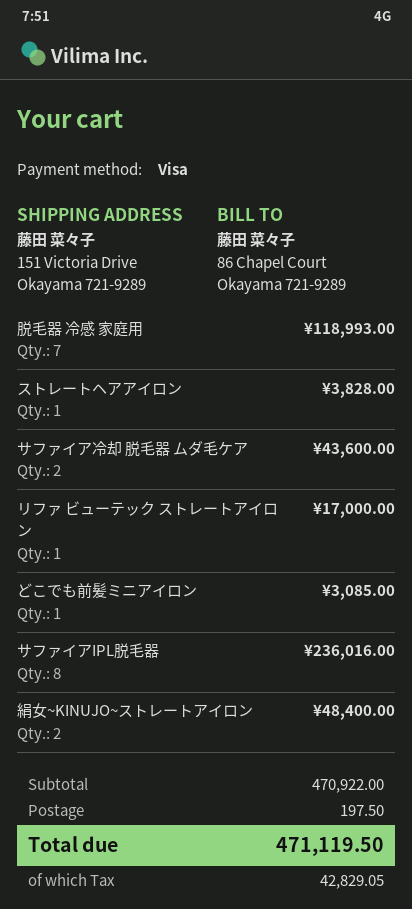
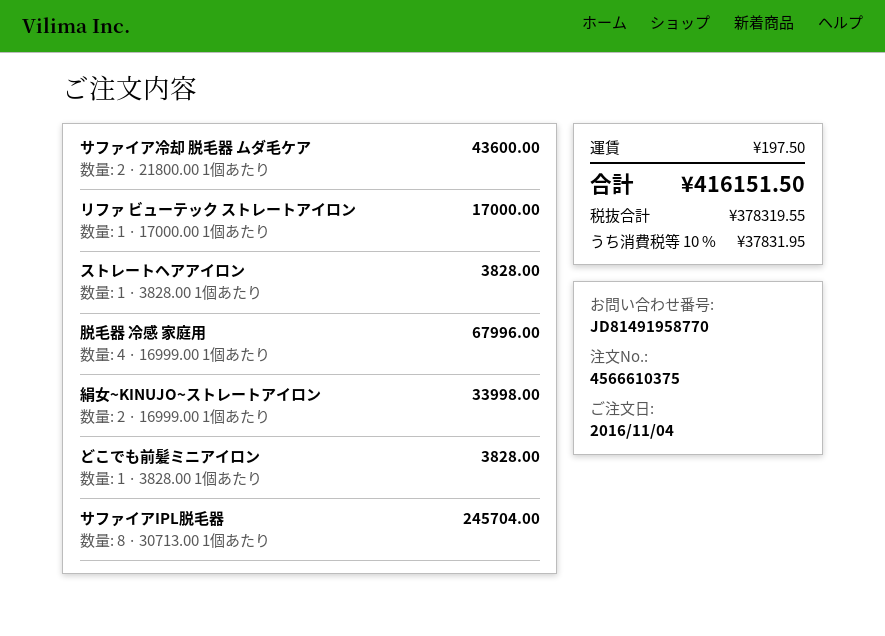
脱毛器 冷感 家庭用: 7 for 118993.00 -> 4 for 67996.00
どこでも前髪ミニアイロン: 1 for 3085.00 -> 1 for 3828.00
サファイアIPL脱毛器: 8 for 236016.00 -> 8 for 245704.00
絹女~KINUJO~ストレートアイロン: 2 for 48400.00 -> 2 for 33998.00
tax: 42829.05 -> 37831.95
total: 471119.50 -> 416151.50

